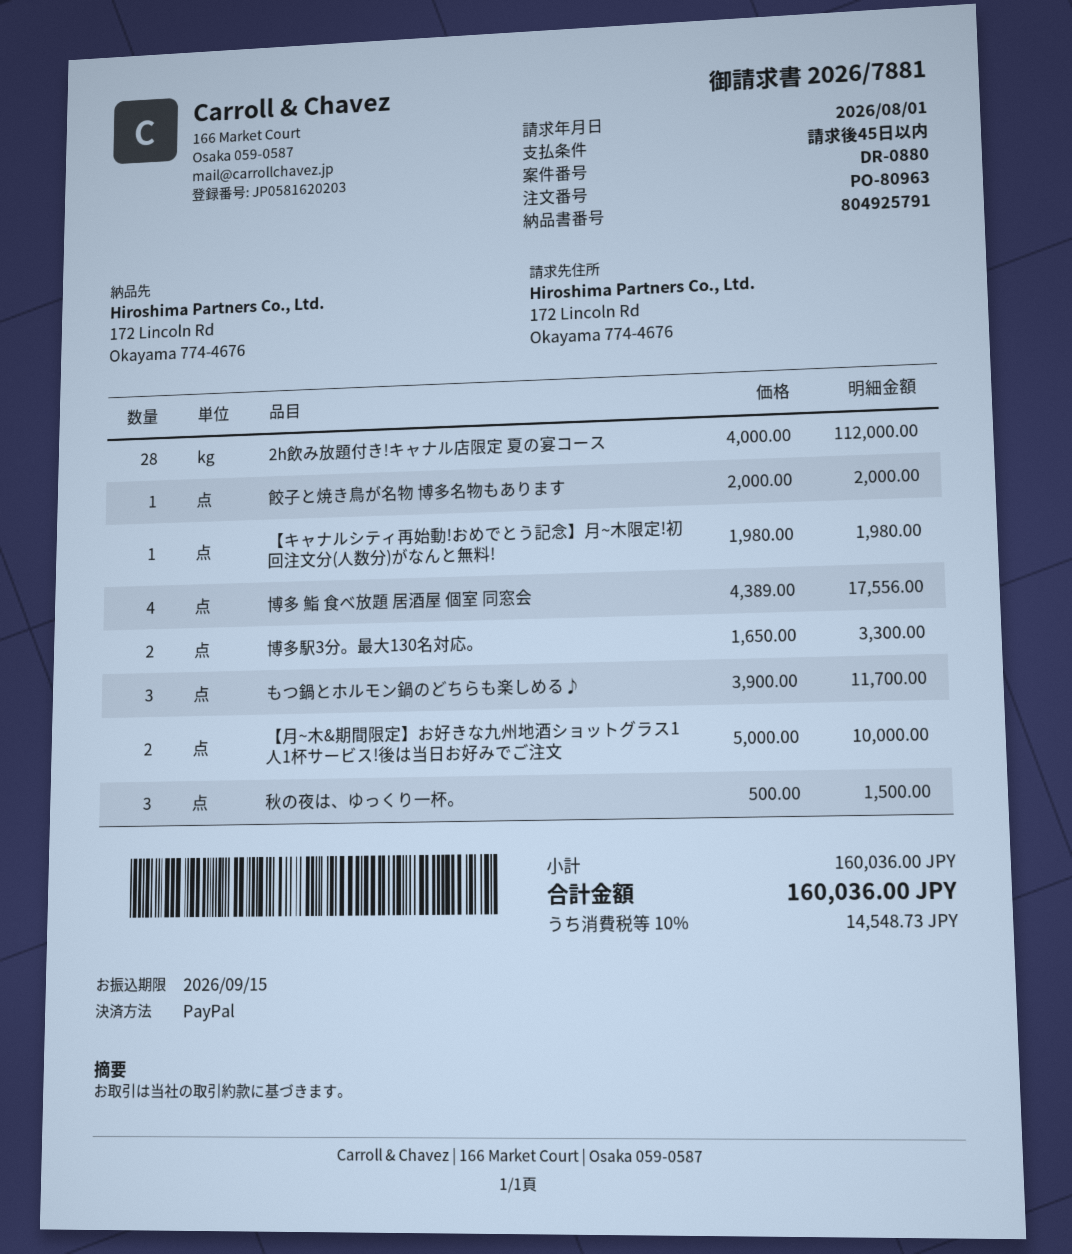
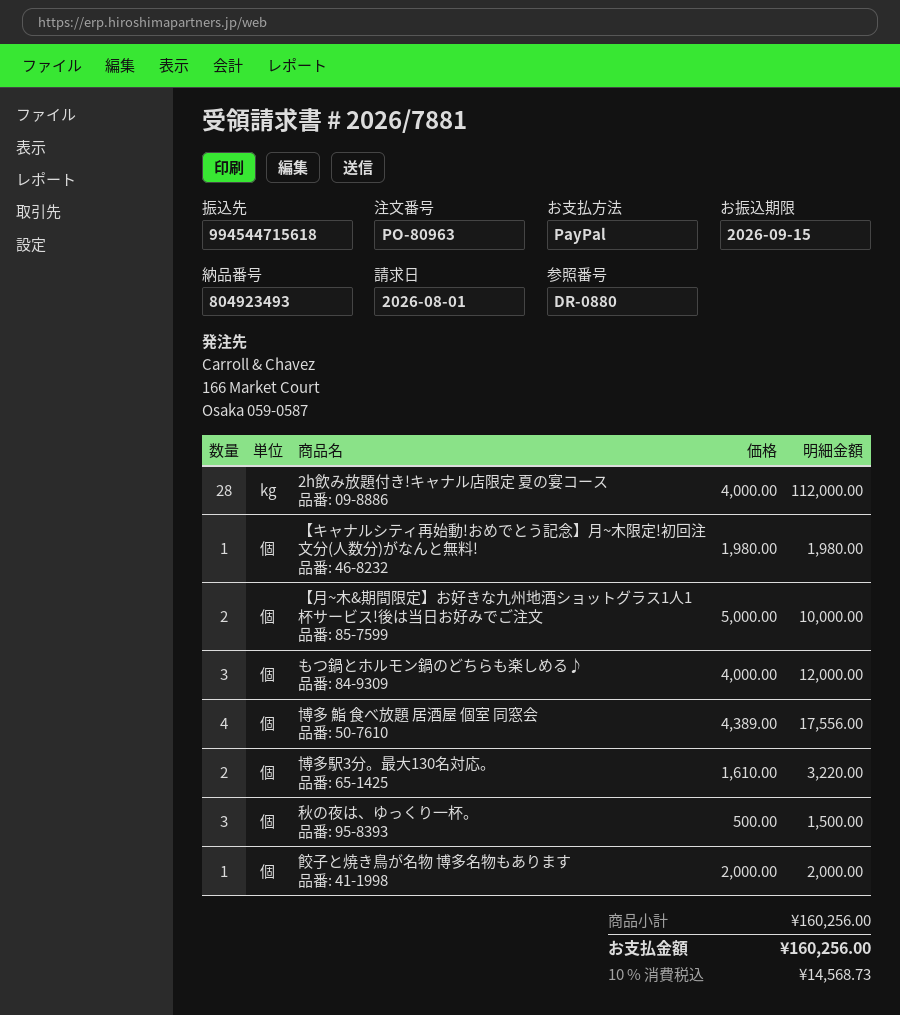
delivery note number: 804925791 -> 804923493
博多駅3分。最大130名対応。: 2 x 1650.00 = 3300.00 -> 2 x 1610.00 = 3220.00
もつ鍋とホルモン鍋のどちらも楽しめる♪: 3 x 3900.00 = 11700.00 -> 3 x 4000.00 = 12000.00
subtotal: 160036.00 -> 160256.00
tax: 10% = 14548.73 -> 10% = 14568.73
total: 160036.00 -> 160256.00

